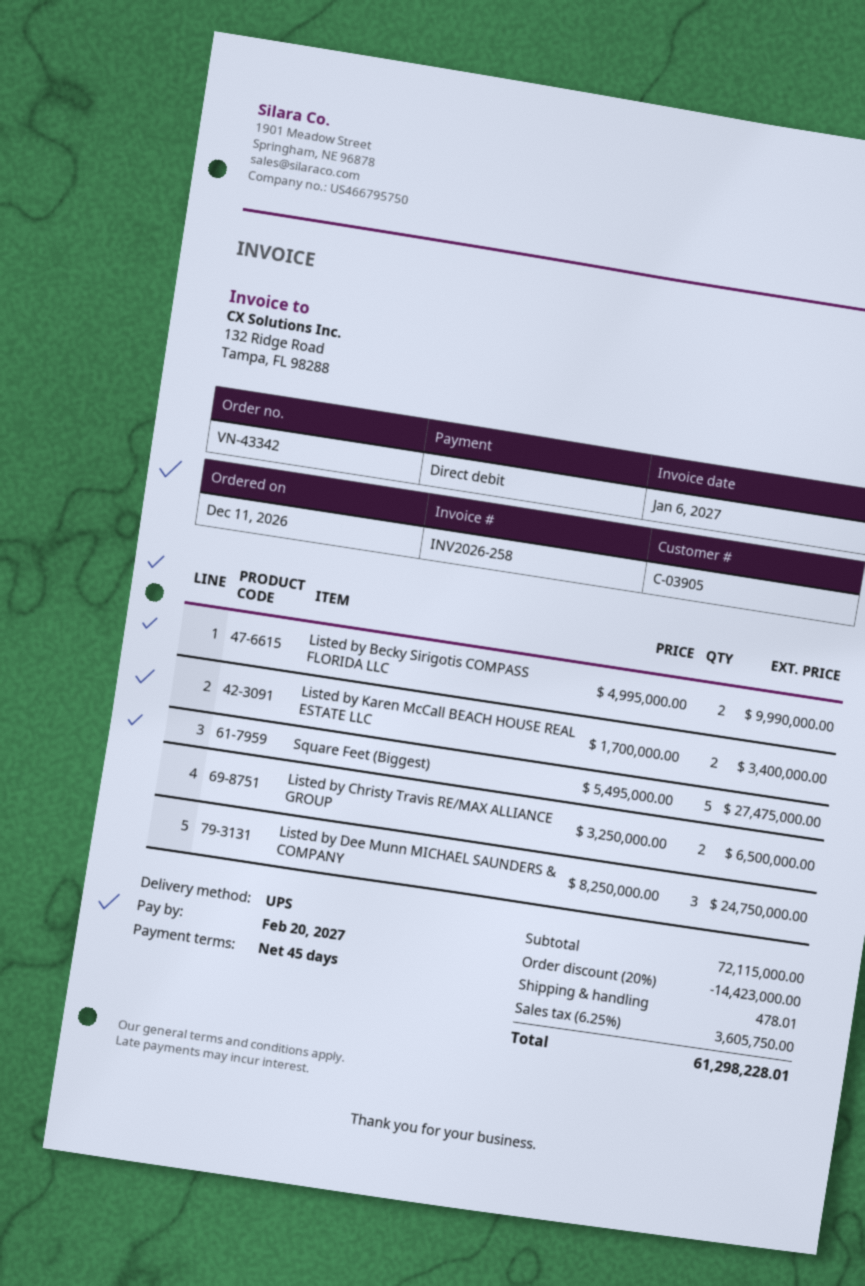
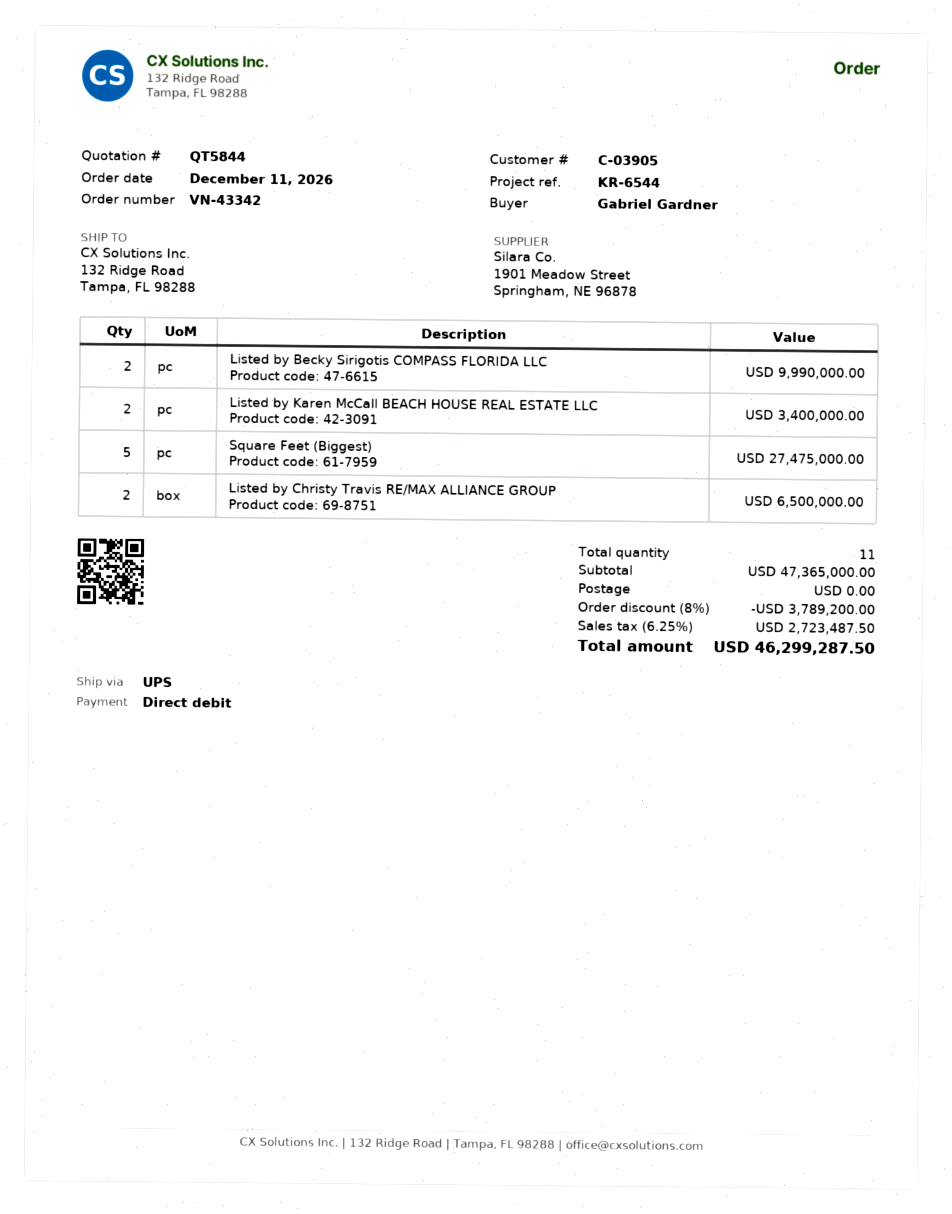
Listed by Dee Munn MICHAEL SAUNDERS & COMPANY: 3 for 24750000.00 -> none
subtotal: 72115000.00 -> 47365000.00
discount: 20% = 14423000.00 -> 8% = 3789200.00
shipping: 478.01 -> 0.00
tax: 6.25% = 3605750.00 -> 6.25% = 2723487.50
total: 61298228.01 -> 46299287.50

